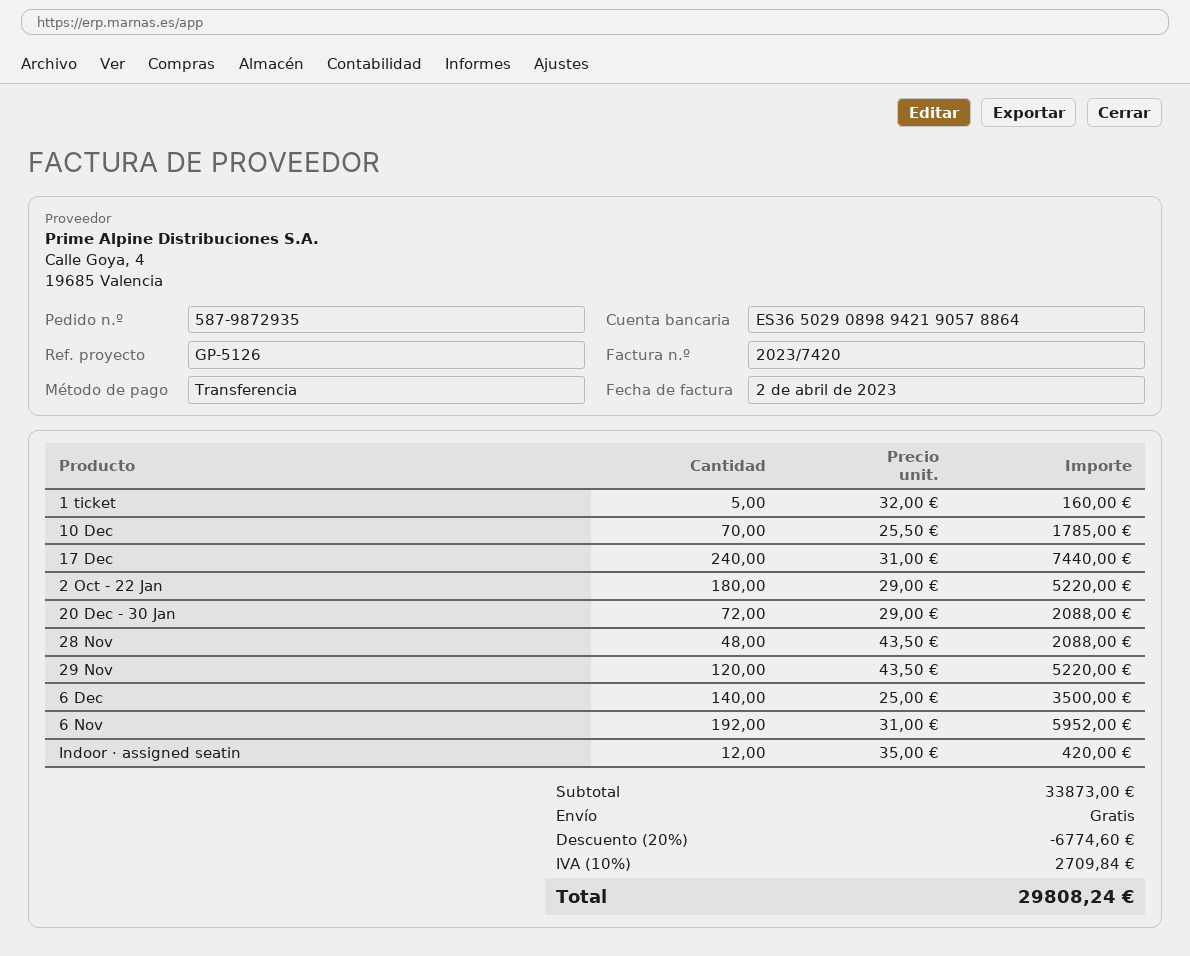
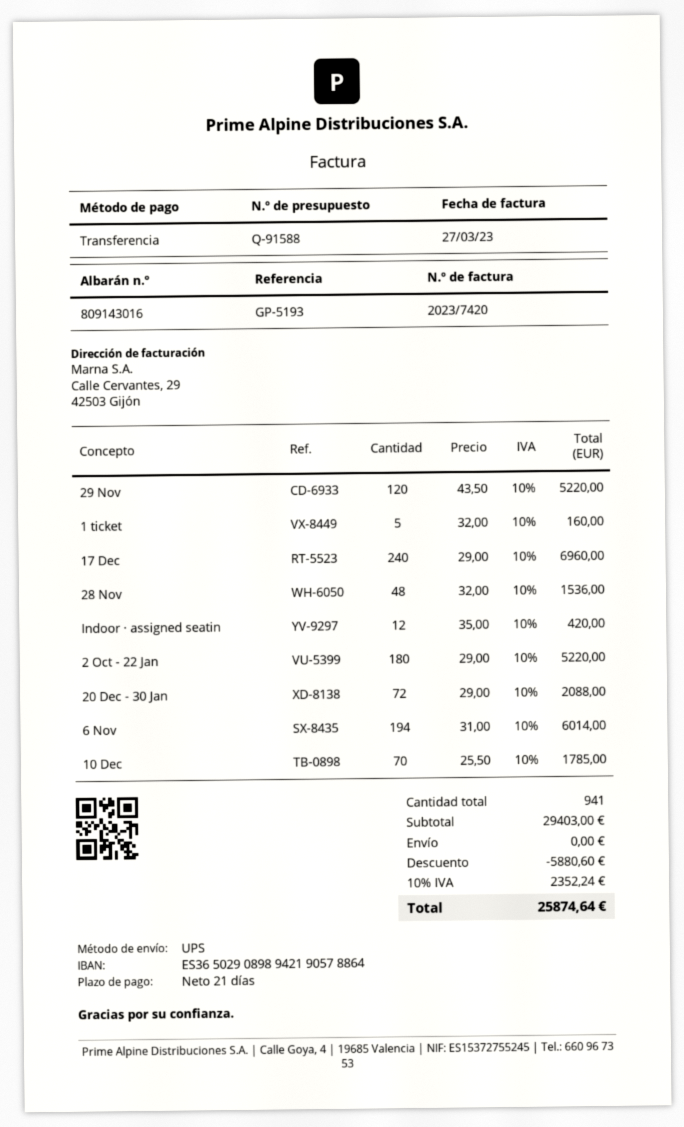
invoice date: 2023-04-02 -> 2023-03-27
reference: GP-5126 -> GP-5193
17 Dec: 240 x 31.00 = 7440.00 -> 240 x 29.00 = 6960.00
28 Nov: 48 x 43.50 = 2088.00 -> 48 x 32.00 = 1536.00
6 Dec: 140 x 25.00 = 3500.00 -> none
6 Nov: 192 x 31.00 = 5952.00 -> 194 x 31.00 = 6014.00
subtotal: 33873.00 -> 29403.00
discount: 6774.60 -> 5880.60
tax: 10% = 2709.84 -> 10% = 2352.24
total: 29808.24 -> 25874.64

